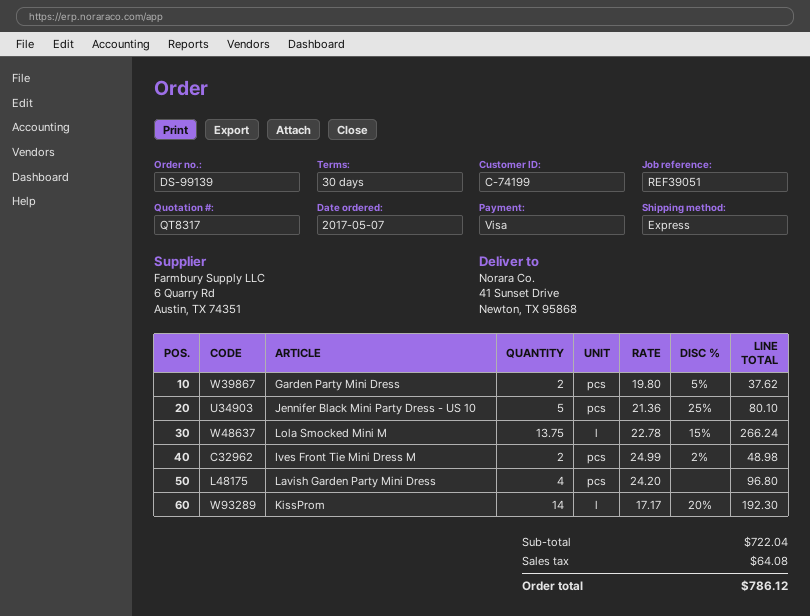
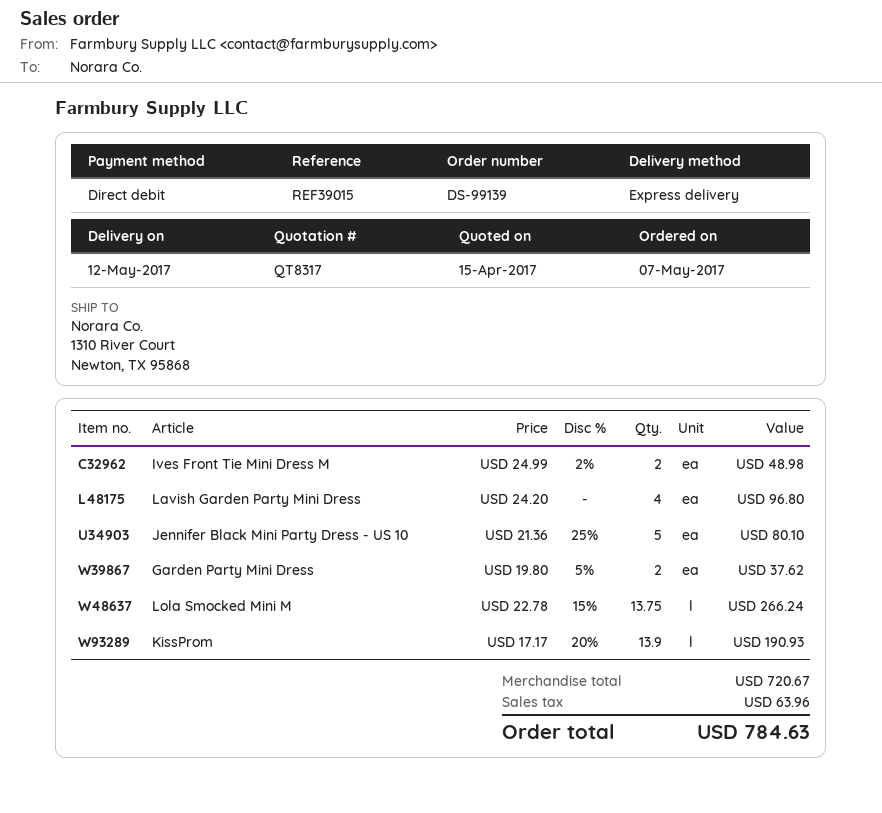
reference: REF39051 -> REF39015
payment method: Visa -> direct debit
ship to: 41 Sunset Drive, Newton, TX 95868 -> 1310 River Court, Newton, TX 95868
KissProm: 14 x 17.17 - 20% = 192.30 -> 13.9 x 17.17 - 20% = 190.93
subtotal: 722.04 -> 720.67
tax: 64.08 -> 63.96
total: 786.12 -> 784.63

